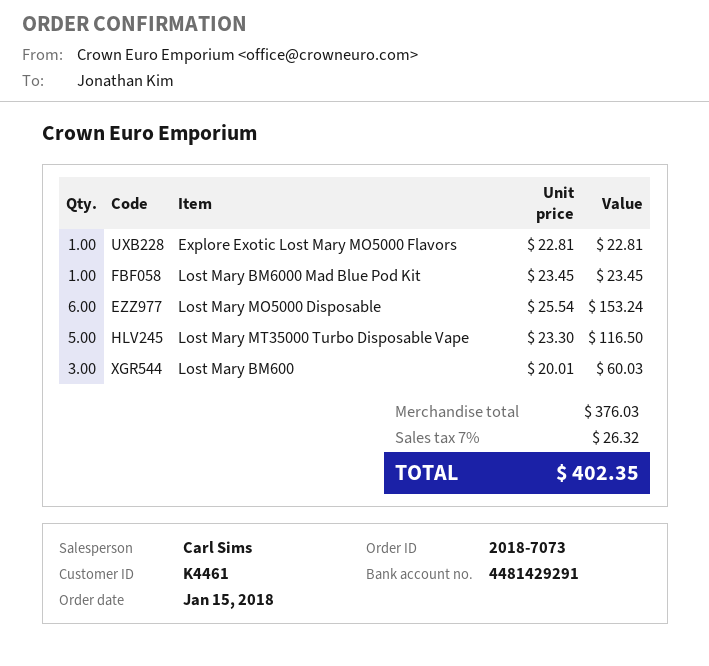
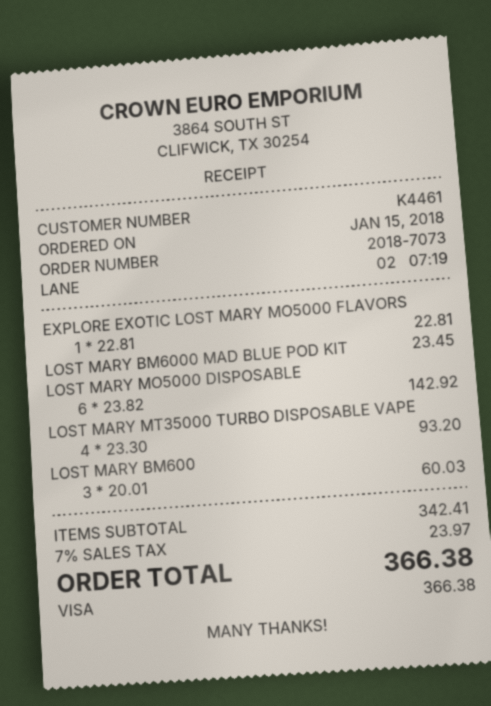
Lost Mary MO5000 Disposable: 6 x 25.54 = 153.24 -> 6 x 23.82 = 142.92
Lost Mary MT35000 Turbo Disposable Vape: 5 x 23.30 = 116.50 -> 4 x 23.30 = 93.20
subtotal: 376.03 -> 342.41
tax: 7% = 26.32 -> 7% = 23.97
total: 402.35 -> 366.38

